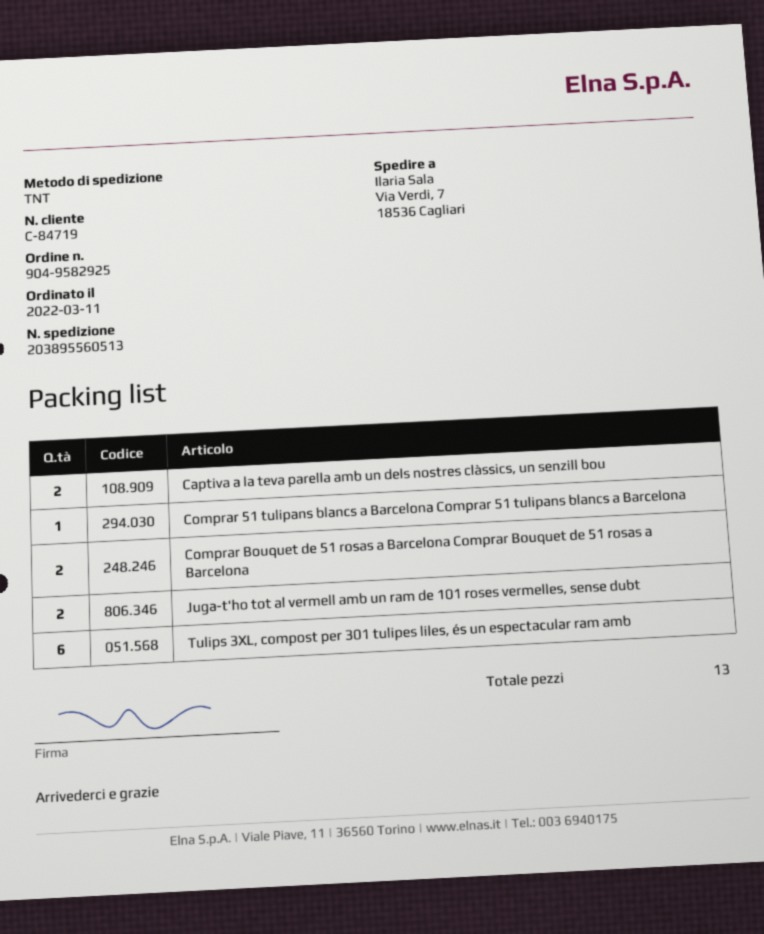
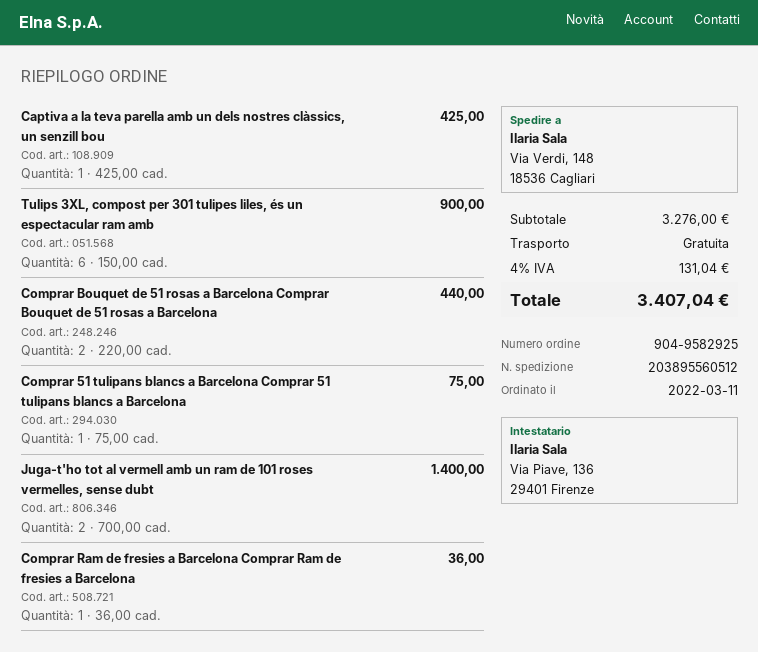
tracking number: 203895560513 -> 203895560512
ship to: Via Verdi, 7, 18536 Cagliari -> Via Verdi, 148, 18536 Cagliari
Captiva a la teva parella amb un dels nostres clàssics, un senzill bou: 2 -> 1
Comprar Ram de fresies a Barcelona Comprar Ram de fresies a Barcelona: none -> 1

